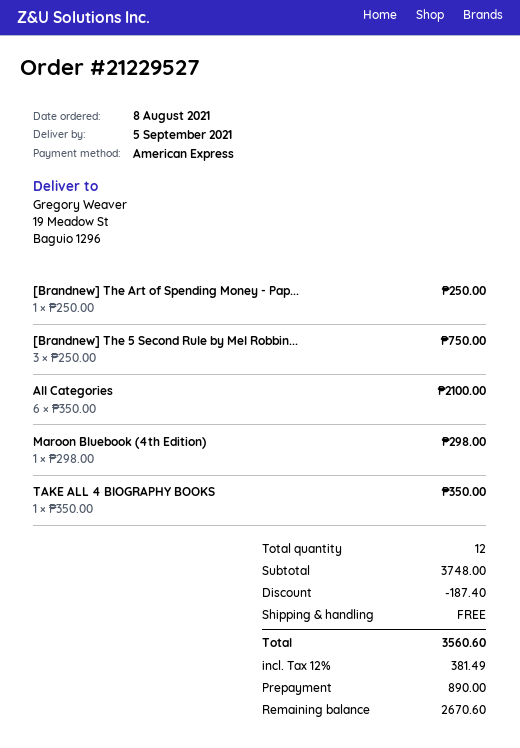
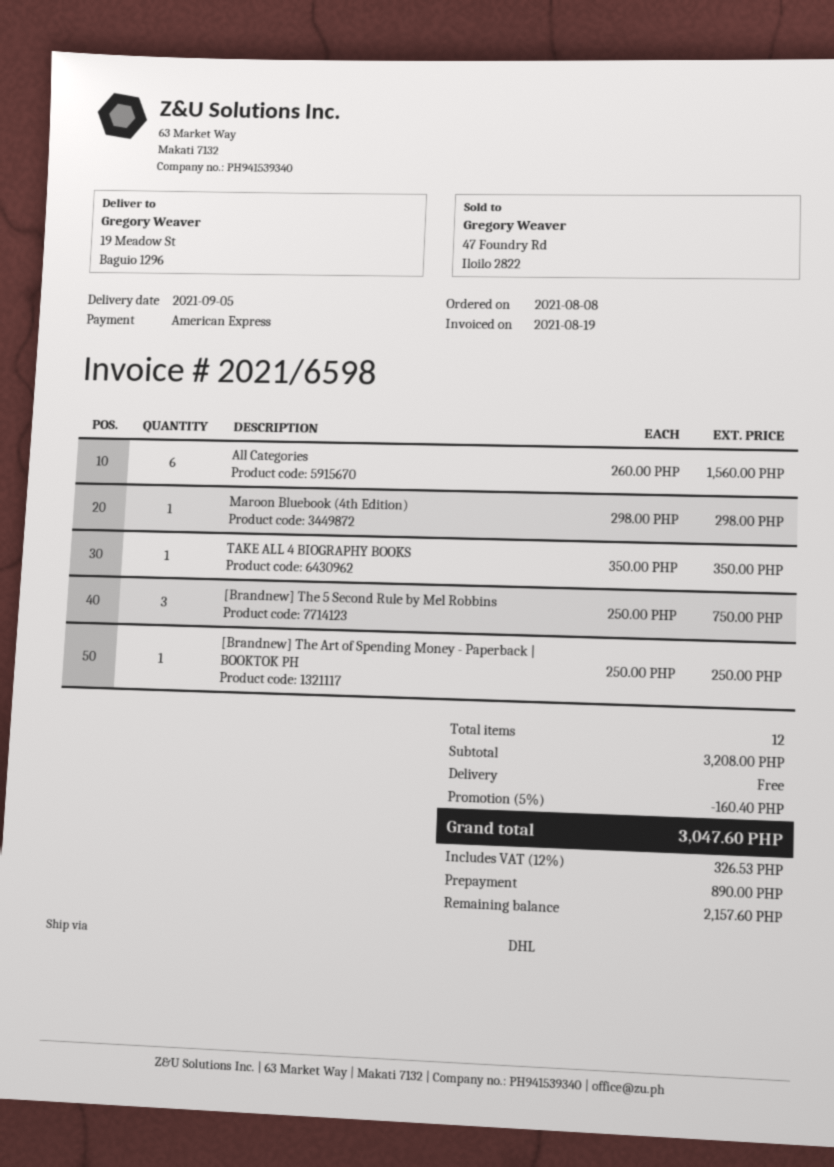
All Categories: 6 x 350.00 = 2100.00 -> 6 x 260.00 = 1560.00
subtotal: 3748.00 -> 3208.00
discount: 187.40 -> 160.40
tax: 12% = 381.49 -> 12% = 326.53
total: 3560.60 -> 3047.60
balance: 2670.60 -> 2157.60

